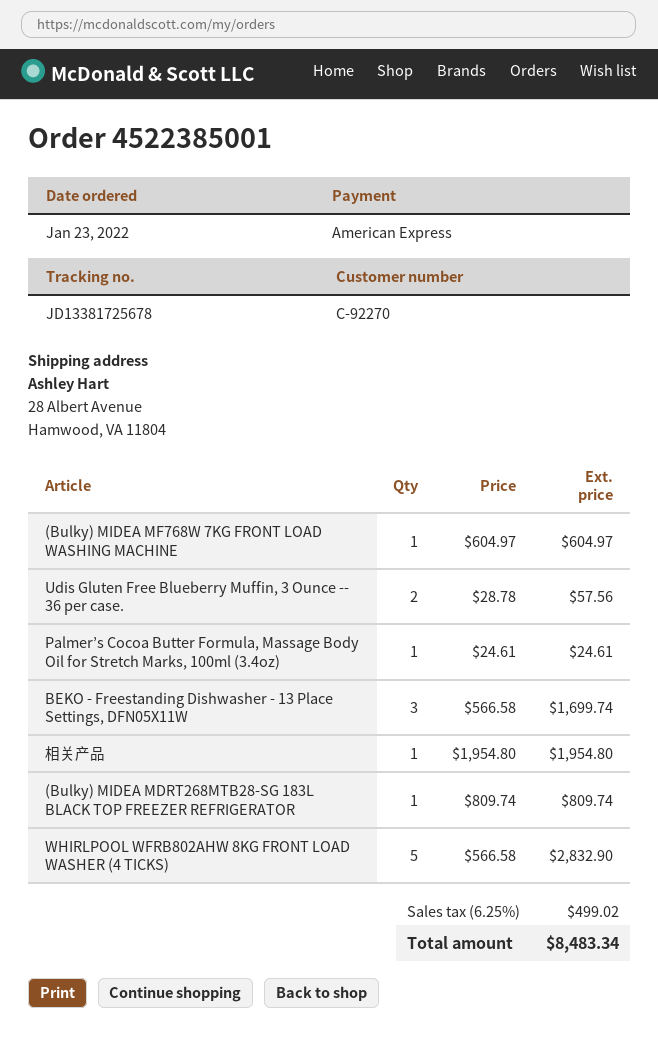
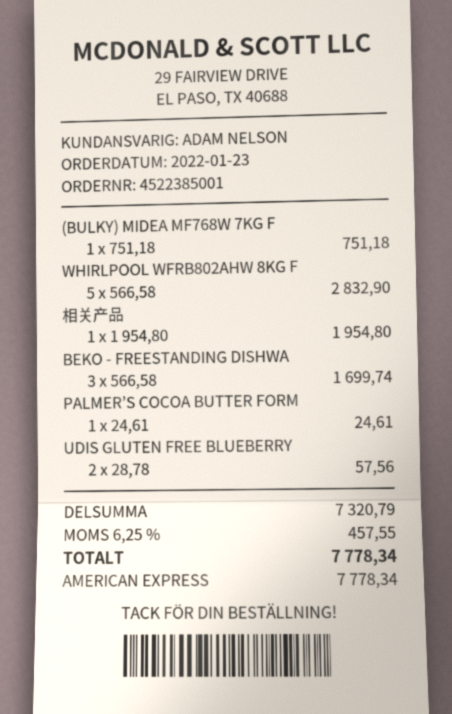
(Bulky) MIDEA MF768W 7KG FRONT LOAD WASHING MACHINE: 1 x 604.97 = 604.97 -> 1 x 751.18 = 751.18
(Bulky) MIDEA MDRT268MTB28-SG 183L BLACK TOP FREEZER REFRIGERATOR: 1 x 809.74 = 809.74 -> none
tax: 6.25% = 499.02 -> 6.25% = 457.55
total: 8483.34 -> 7778.34

